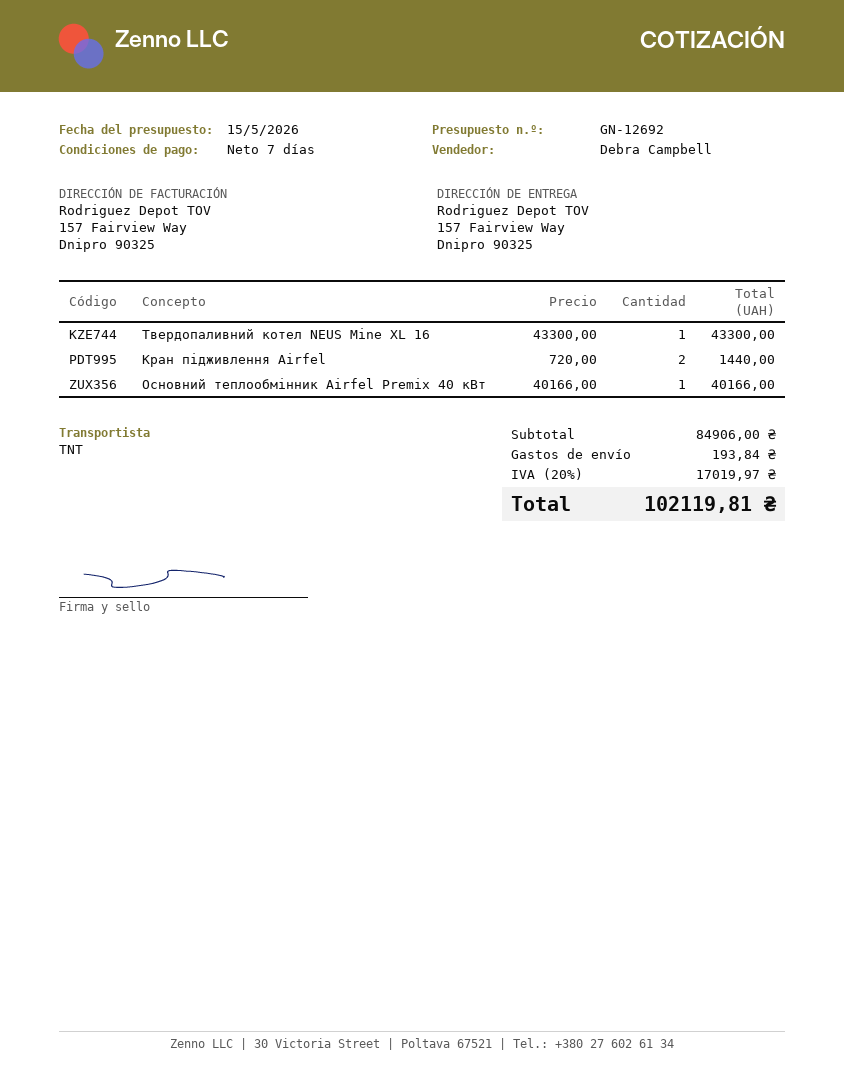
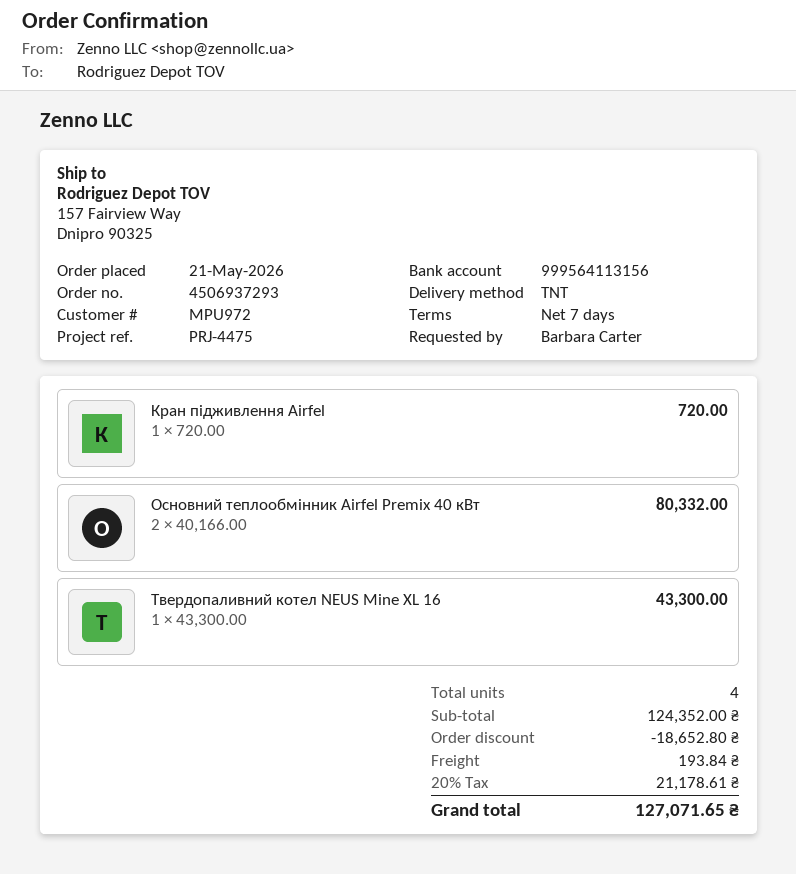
Кран підживлення Airfel: 2 x 720.00 = 1440.00 -> 1 x 720.00 = 720.00
Основний теплообмінник Airfel Premix 40 кВт: 1 x 40166.00 = 40166.00 -> 2 x 40166.00 = 80332.00
subtotal: 84906.00 -> 124352.00
discount: none -> 18652.80
tax: 20% = 17019.97 -> 20% = 21178.61
total: 102119.81 -> 127071.65

